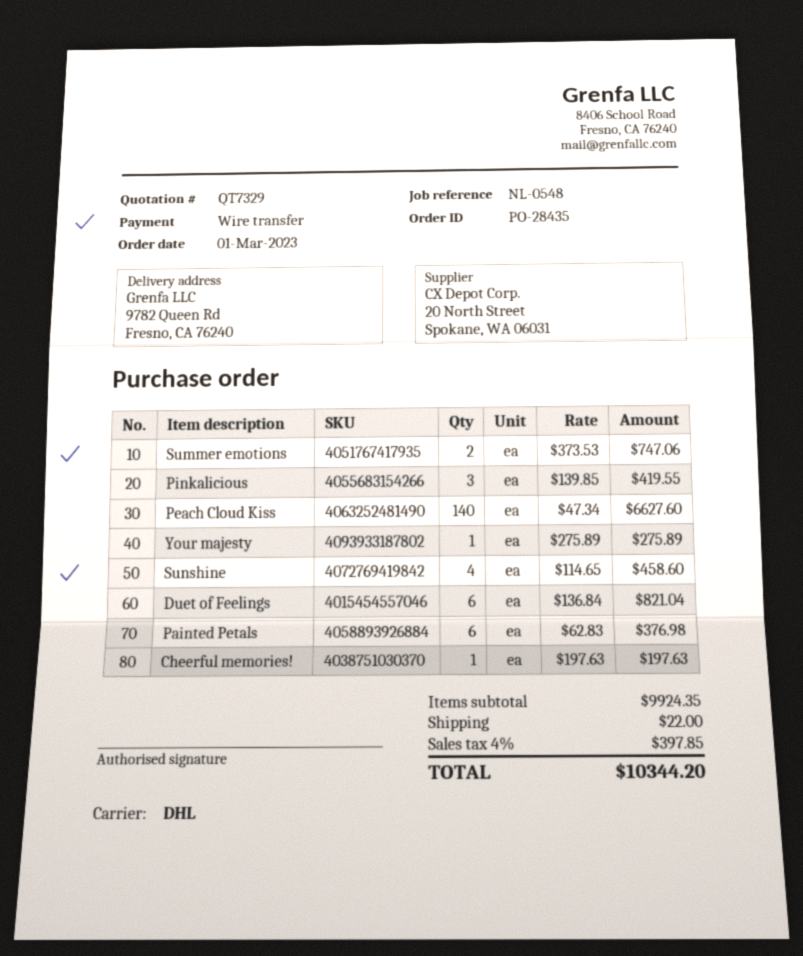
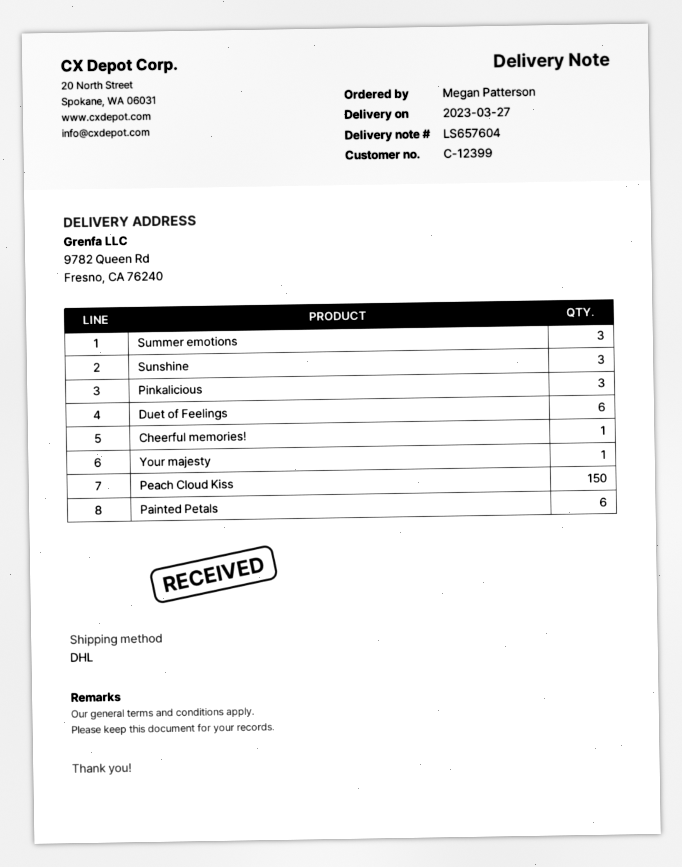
Summer emotions: 2 -> 3
Peach Cloud Kiss: 140 -> 150
Sunshine: 4 -> 3

